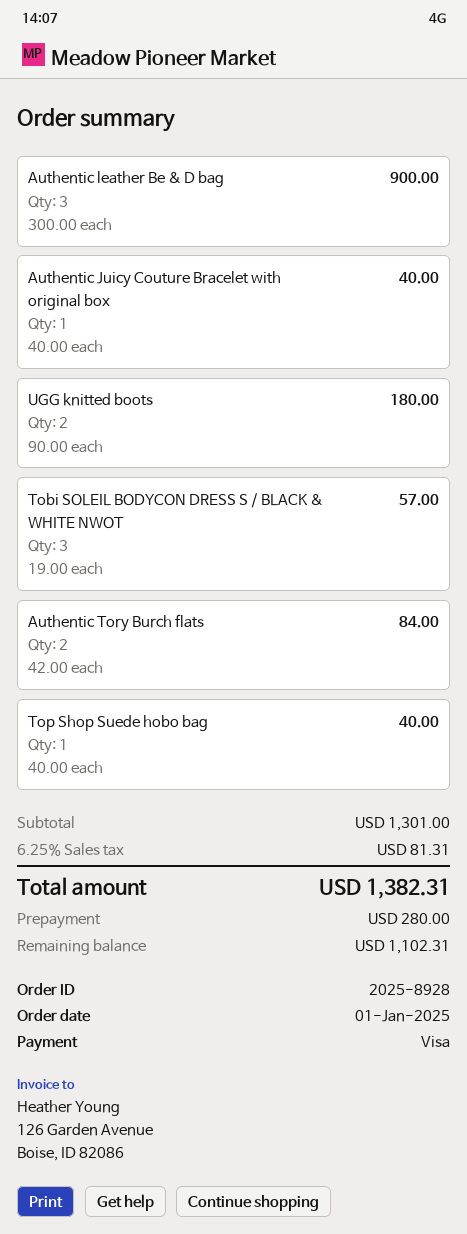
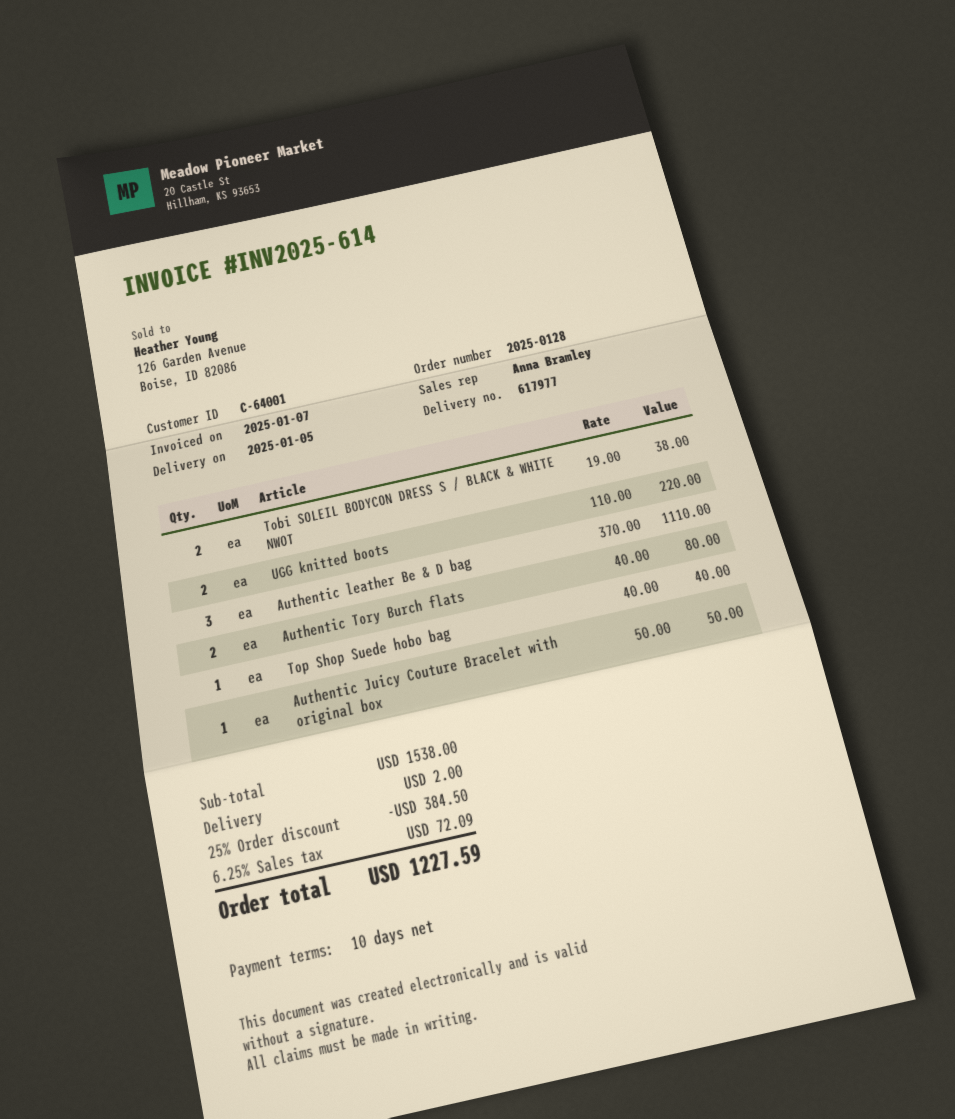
order number: 2025-8928 -> 2025-0128
Authentic leather Be & D bag: 3 x 300.00 = 900.00 -> 3 x 370.00 = 1110.00
Authentic Juicy Couture Bracelet with original box: 1 x 40.00 = 40.00 -> 1 x 50.00 = 50.00
UGG knitted boots: 2 x 90.00 = 180.00 -> 2 x 110.00 = 220.00
Tobi SOLEIL BODYCON DRESS S / BLACK & WHITE NWOT: 3 x 19.00 = 57.00 -> 2 x 19.00 = 38.00
Authentic Tory Burch flats: 2 x 42.00 = 84.00 -> 2 x 40.00 = 80.00
subtotal: 1301.00 -> 1538.00
discount: none -> 25% = 384.50
shipping: none -> 2.00
tax: 6.25% = 81.31 -> 6.25% = 72.09
total: 1382.31 -> 1227.59

